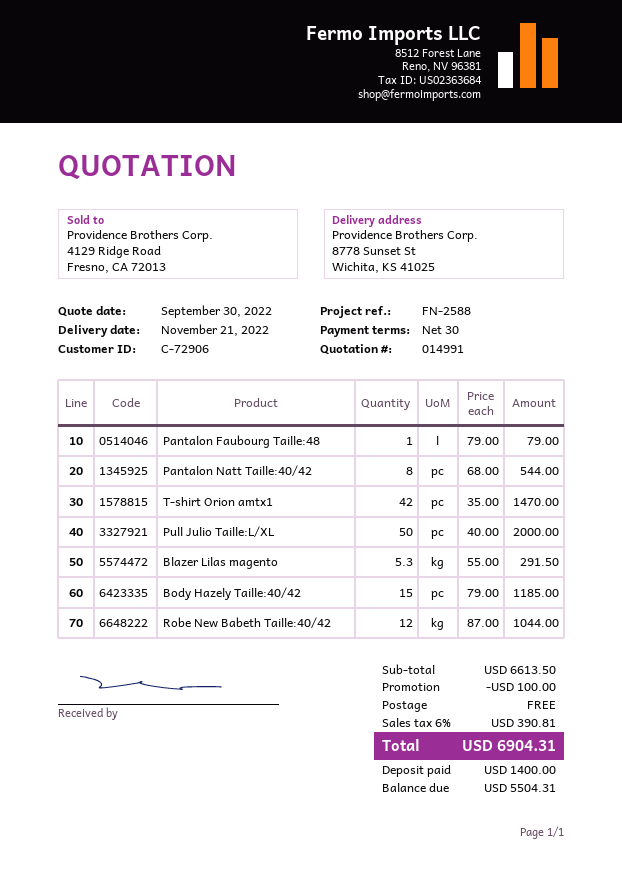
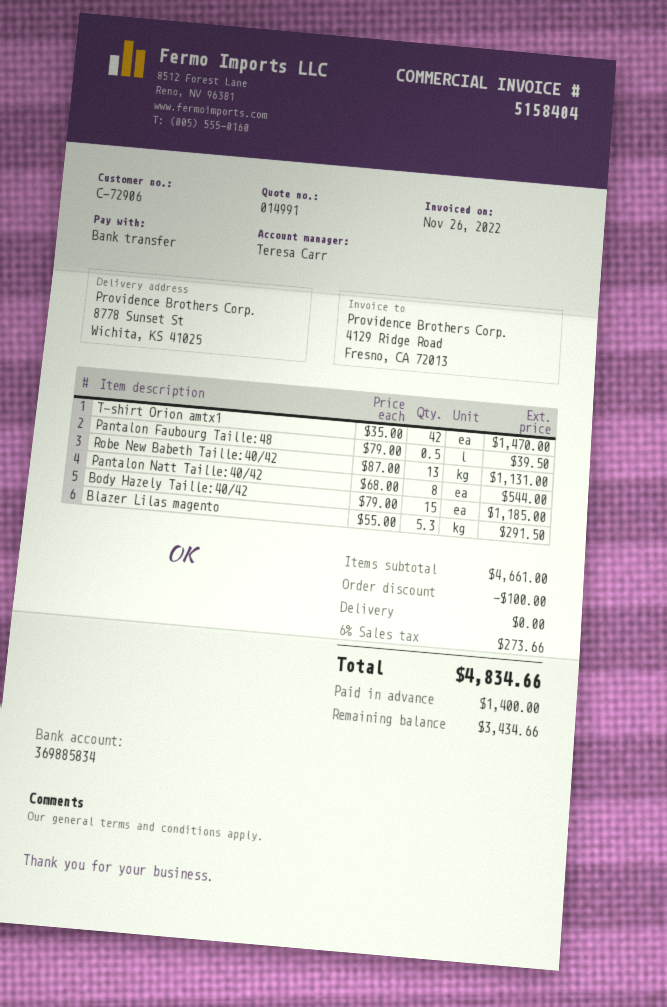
Pantalon Faubourg Taille:48: 1 x 79.00 = 79.00 -> 0.5 x 79.00 = 39.50
Pull Julio Taille:L/XL: 50 x 40.00 = 2000.00 -> none
Robe New Babeth Taille:40/42: 12 x 87.00 = 1044.00 -> 13 x 87.00 = 1131.00
subtotal: 6613.50 -> 4661.00
tax: 6% = 390.81 -> 6% = 273.66
total: 6904.31 -> 4834.66
balance: 5504.31 -> 3434.66

